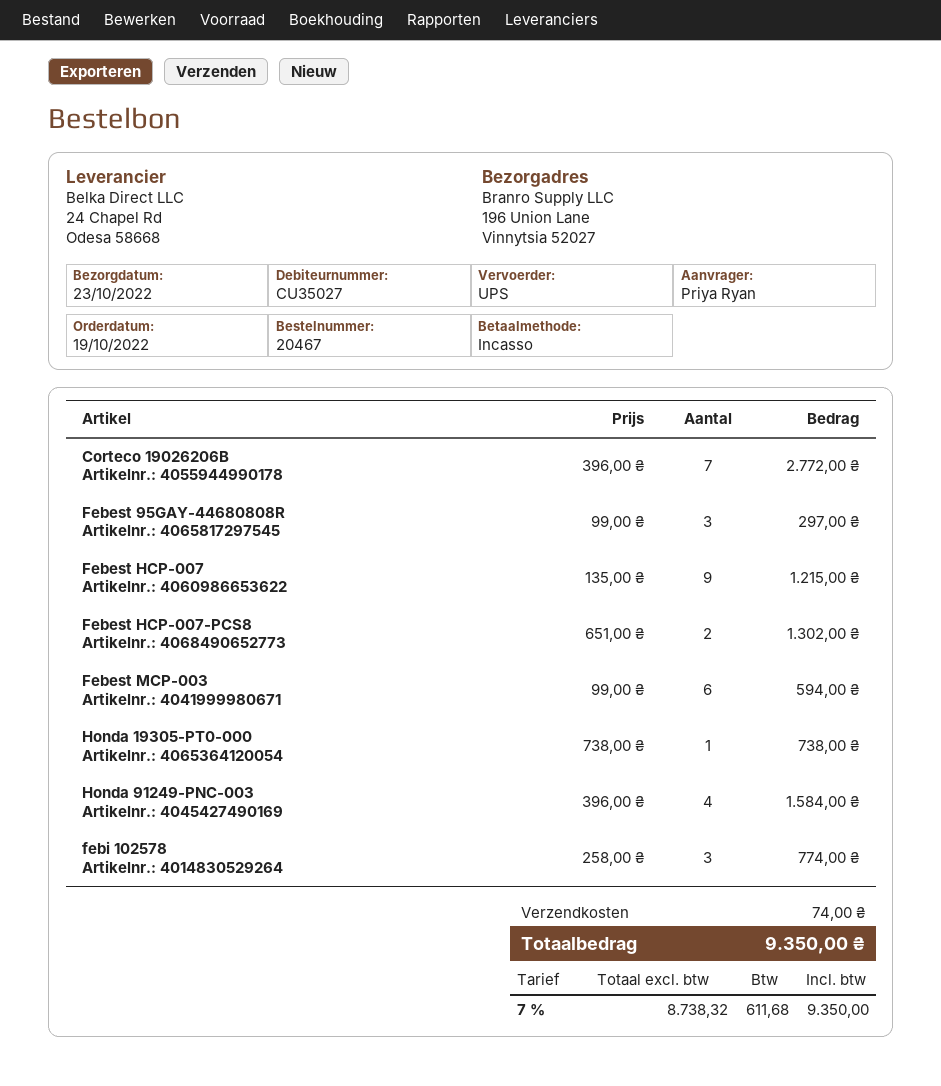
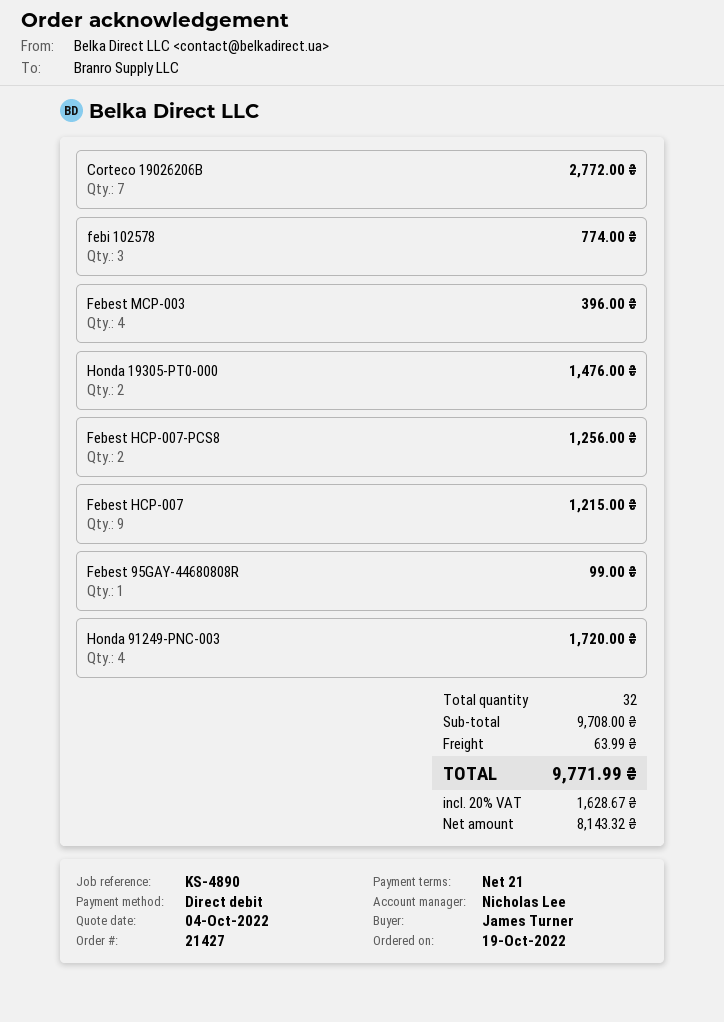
order number: 20467 -> 21427
ordered by: Priya Ryan -> James Turner
Febest 95GAY-44680808R: 3 for 297.00 -> 1 for 99.00
Febest HCP-007-PCS8: 2 for 1302.00 -> 2 for 1256.00
Febest MCP-003: 6 for 594.00 -> 4 for 396.00
Honda 19305-PT0-000: 1 for 738.00 -> 2 for 1476.00
Honda 91249-PNC-003: 4 for 1584.00 -> 4 for 1720.00
shipping: 74.00 -> 63.99
net: 8738.32 -> 8143.32
tax: 7% = 611.68 -> 20% = 1628.67
total: 9350.00 -> 9771.99

